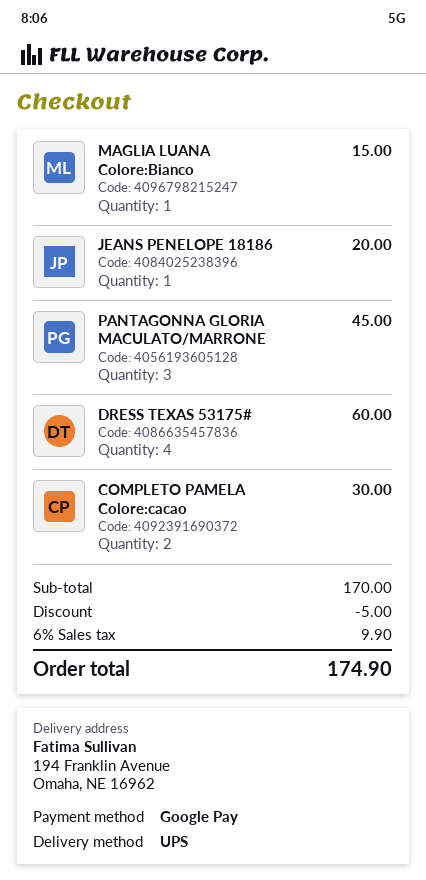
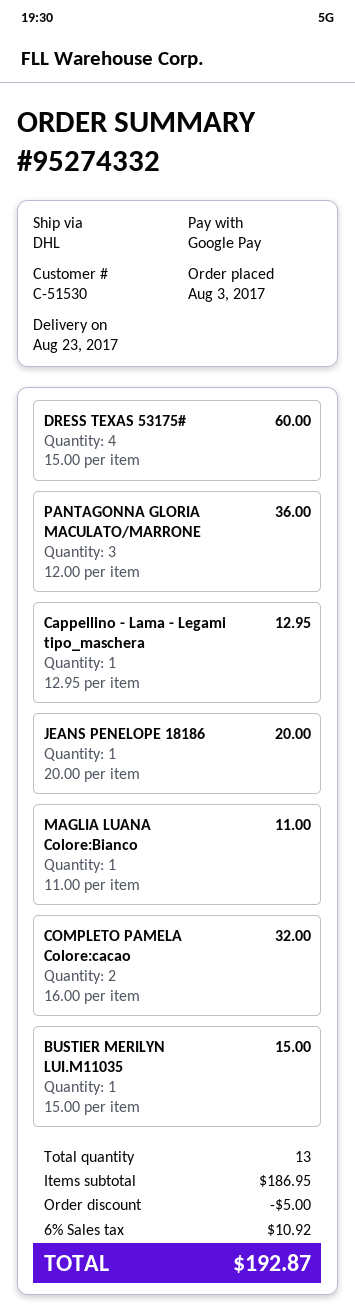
shipping method: UPS -> DHL
MAGLIA LUANA Colore:Bianco: 1 for 15.00 -> 1 for 11.00
PANTAGONNA GLORIA MACULATO/MARRONE: 3 for 45.00 -> 3 for 36.00
COMPLETO PAMELA Colore:cacao: 2 for 30.00 -> 2 for 32.00
Cappellino - Lama - Legami tipo_maschera: none -> 1 for 12.95
BUSTIER MERILYN LUI.M11035: none -> 1 for 15.00
subtotal: 170.00 -> 186.95
tax: 6% = 9.90 -> 6% = 10.92
total: 174.90 -> 192.87

